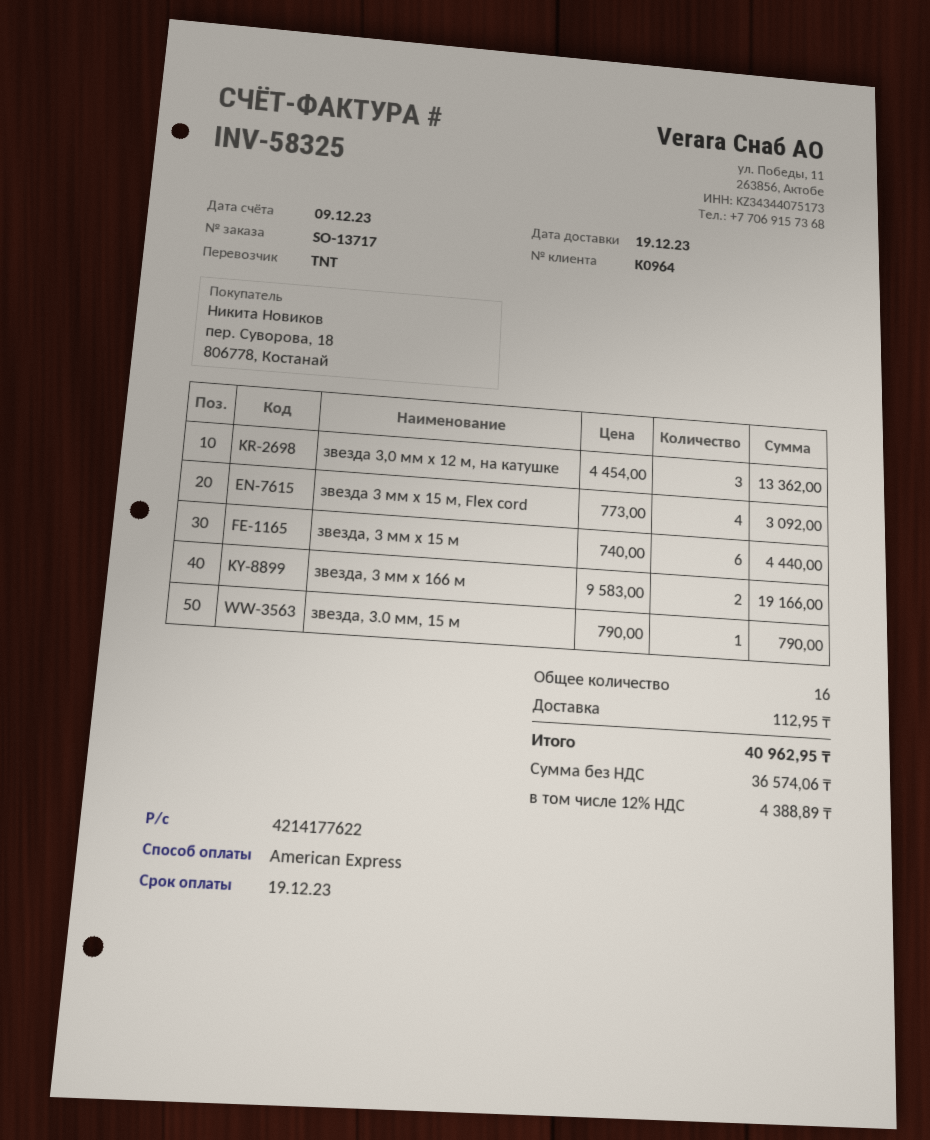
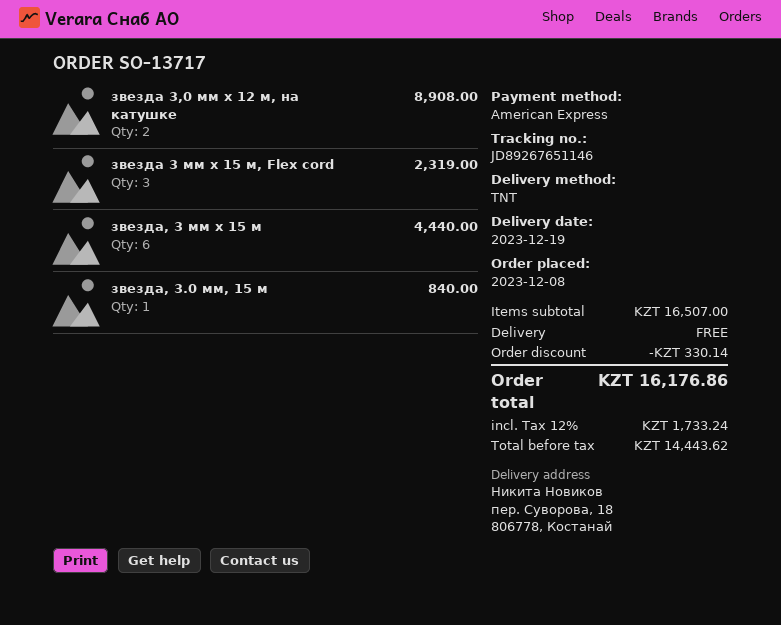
звезда 3,0 мм х 12 м, на катушке: 3 for 13362.00 -> 2 for 8908.00
звезда 3 мм х 15 м, Flex cord: 4 for 3092.00 -> 3 for 2319.00
звезда, 3 мм х 166 м: 2 for 19166.00 -> none
звезда, 3.0 мм, 15 м: 1 for 790.00 -> 1 for 840.00
discount: none -> 330.14
shipping: 112.95 -> 0.00
net: 36574.06 -> 14443.62
tax: 12% = 4388.89 -> 12% = 1733.24
total: 40962.95 -> 16176.86

